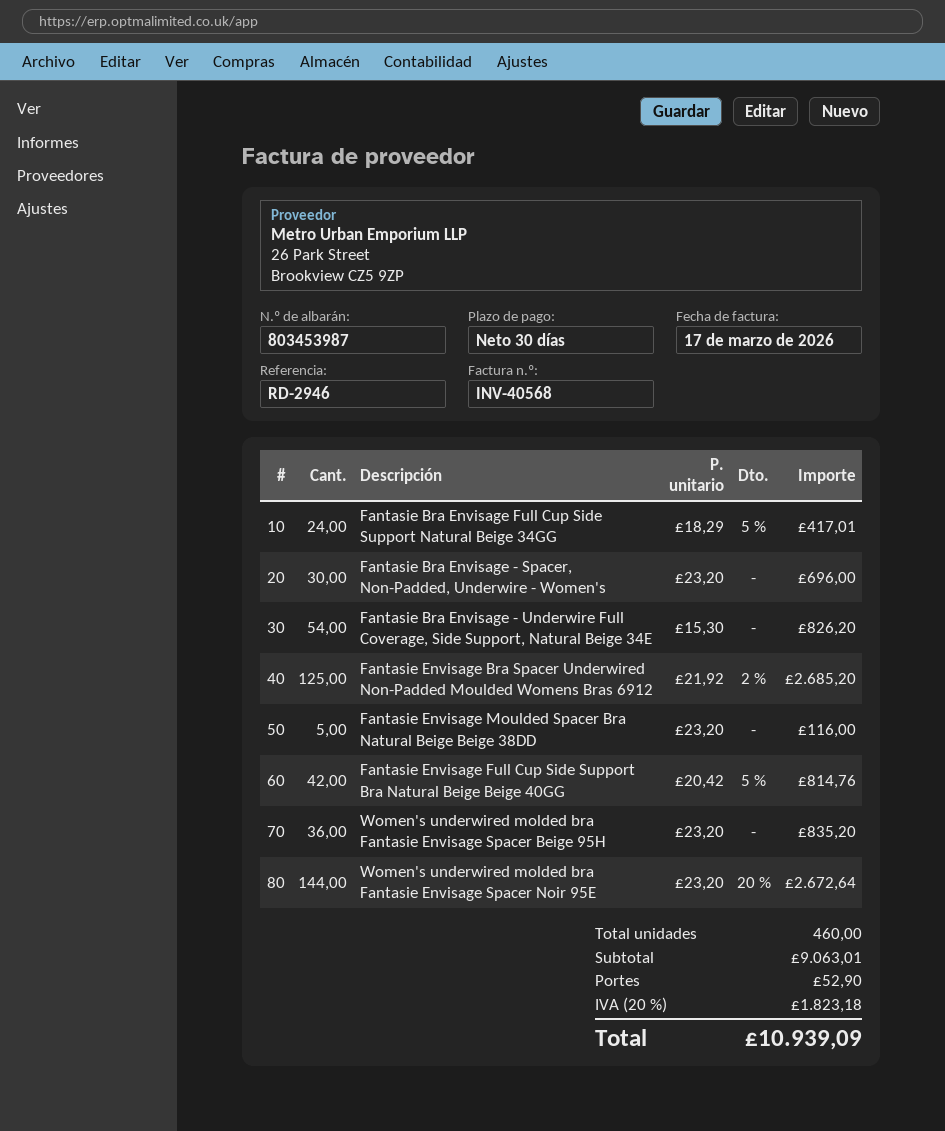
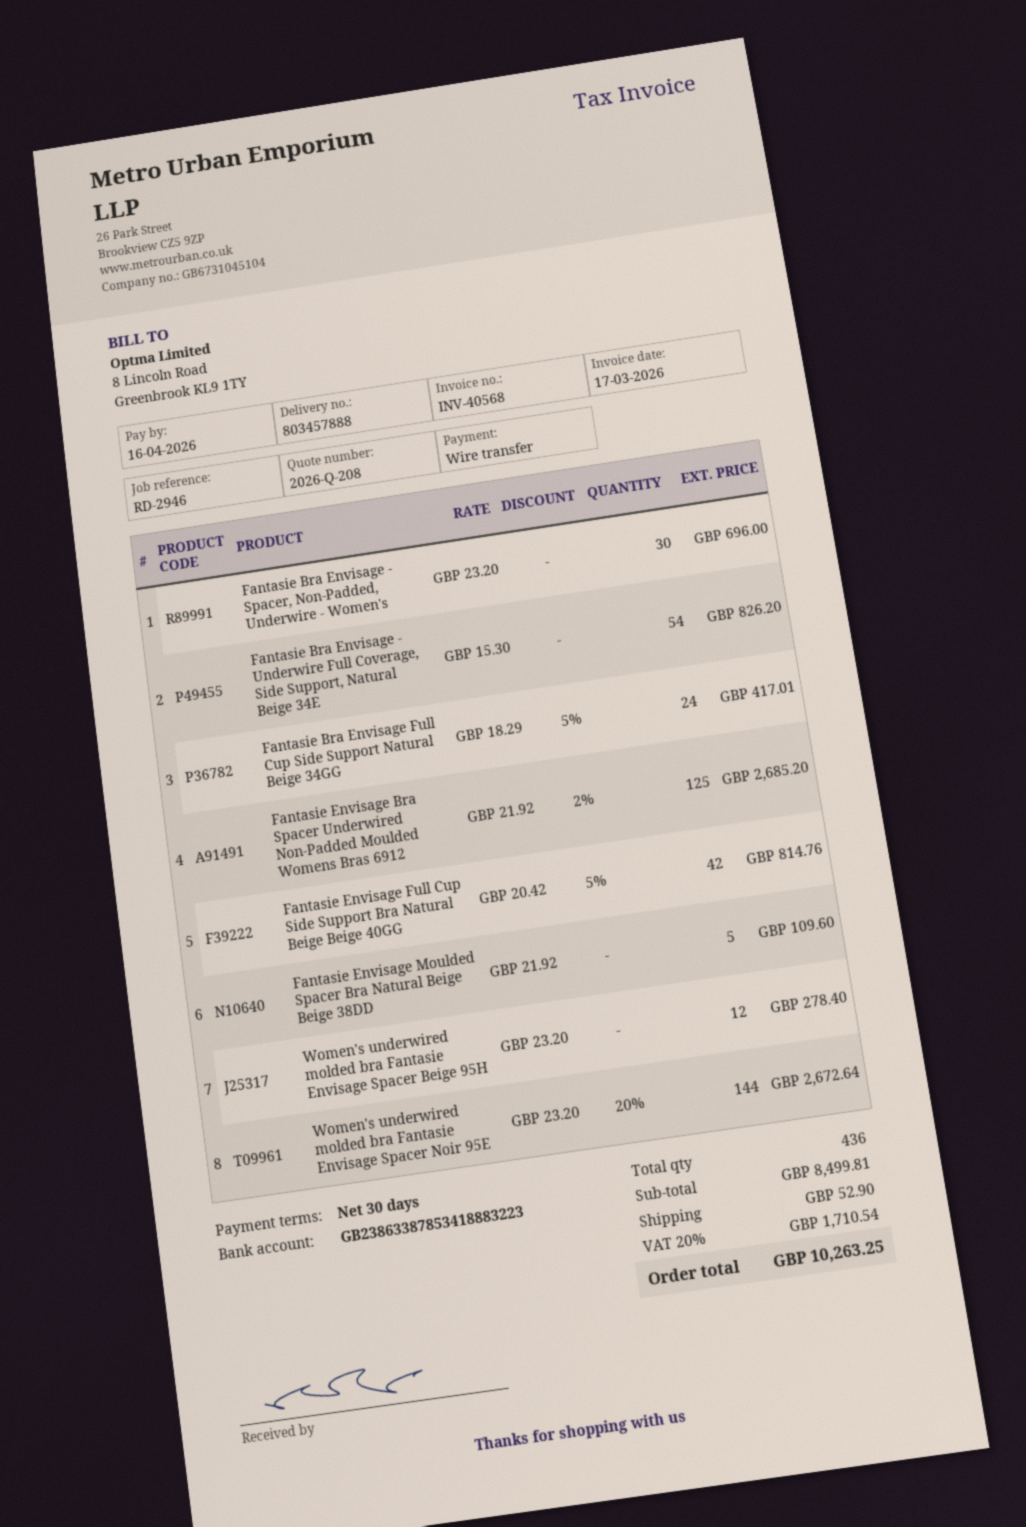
delivery note number: 803453987 -> 803457888
Fantasie Envisage Moulded Spacer Bra Natural Beige Beige 38DD: 5 x 23.20 = 116.00 -> 5 x 21.92 = 109.60
Women's underwired molded bra Fantasie Envisage Spacer Beige 95H: 36 x 23.20 = 835.20 -> 12 x 23.20 = 278.40
total quantity: 460 -> 436
subtotal: 9063.01 -> 8499.81
tax: 20% = 1823.18 -> 20% = 1710.54
total: 10939.09 -> 10263.25

